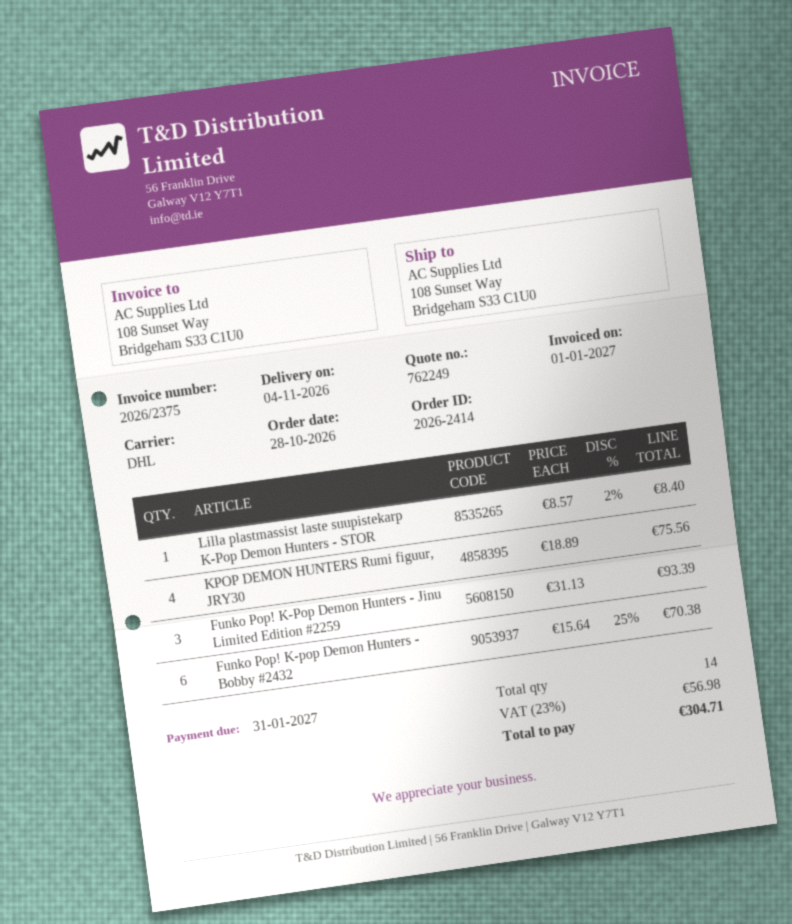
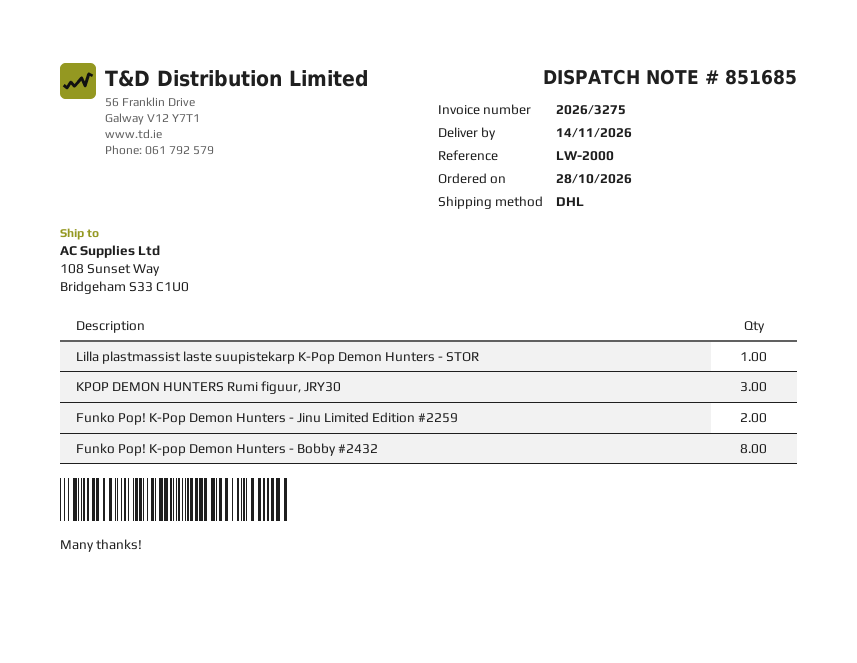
delivery date: 2026-11-04 -> 2026-11-14
invoice number: 2026/2375 -> 2026/3275
KPOP DEMON HUNTERS Rumi figuur, JRY30: 4 -> 3
Funko Pop! K-Pop Demon Hunters - Jinu Limited Edition #2259: 3 -> 2
Funko Pop! K-pop Demon Hunters - Bobby #2432: 6 -> 8

